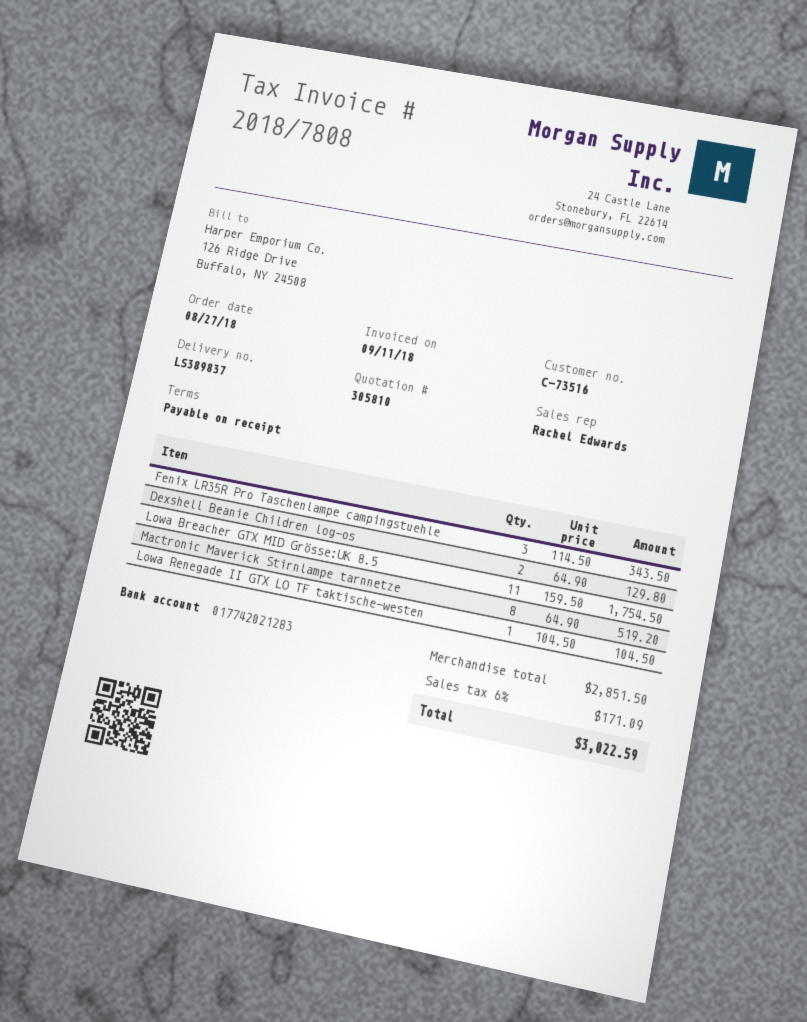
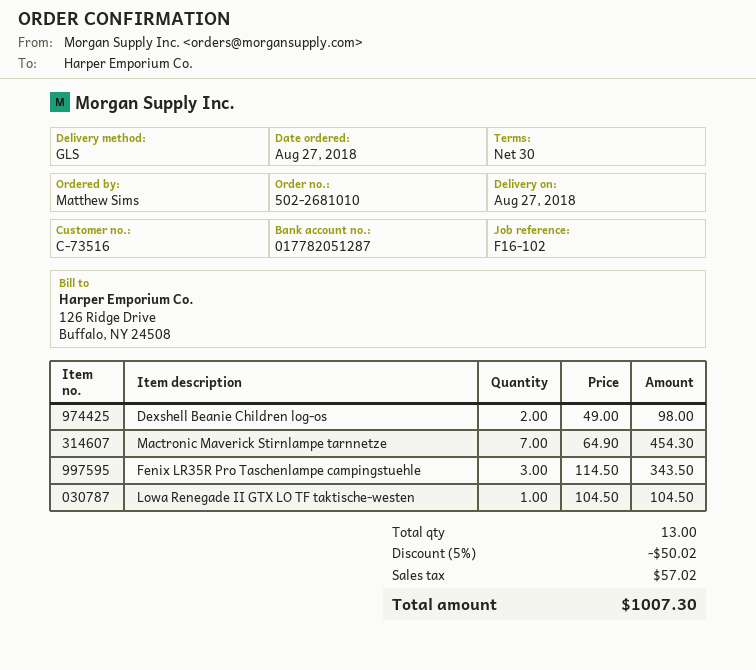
payment terms: on receipt -> 30 days
bank account: 017742021283 -> 017782051287
Dexshell Beanie Children log-os: 2 x 64.90 = 129.80 -> 2 x 49.00 = 98.00
Lowa Breacher GTX MID Grösse:UK 8.5: 11 x 159.50 = 1754.50 -> none
Mactronic Maverick Stirnlampe tarnnetze: 8 x 64.90 = 519.20 -> 7 x 64.90 = 454.30
discount: none -> 5% = 50.02
tax: 171.09 -> 57.02
total: 3022.59 -> 1007.30

